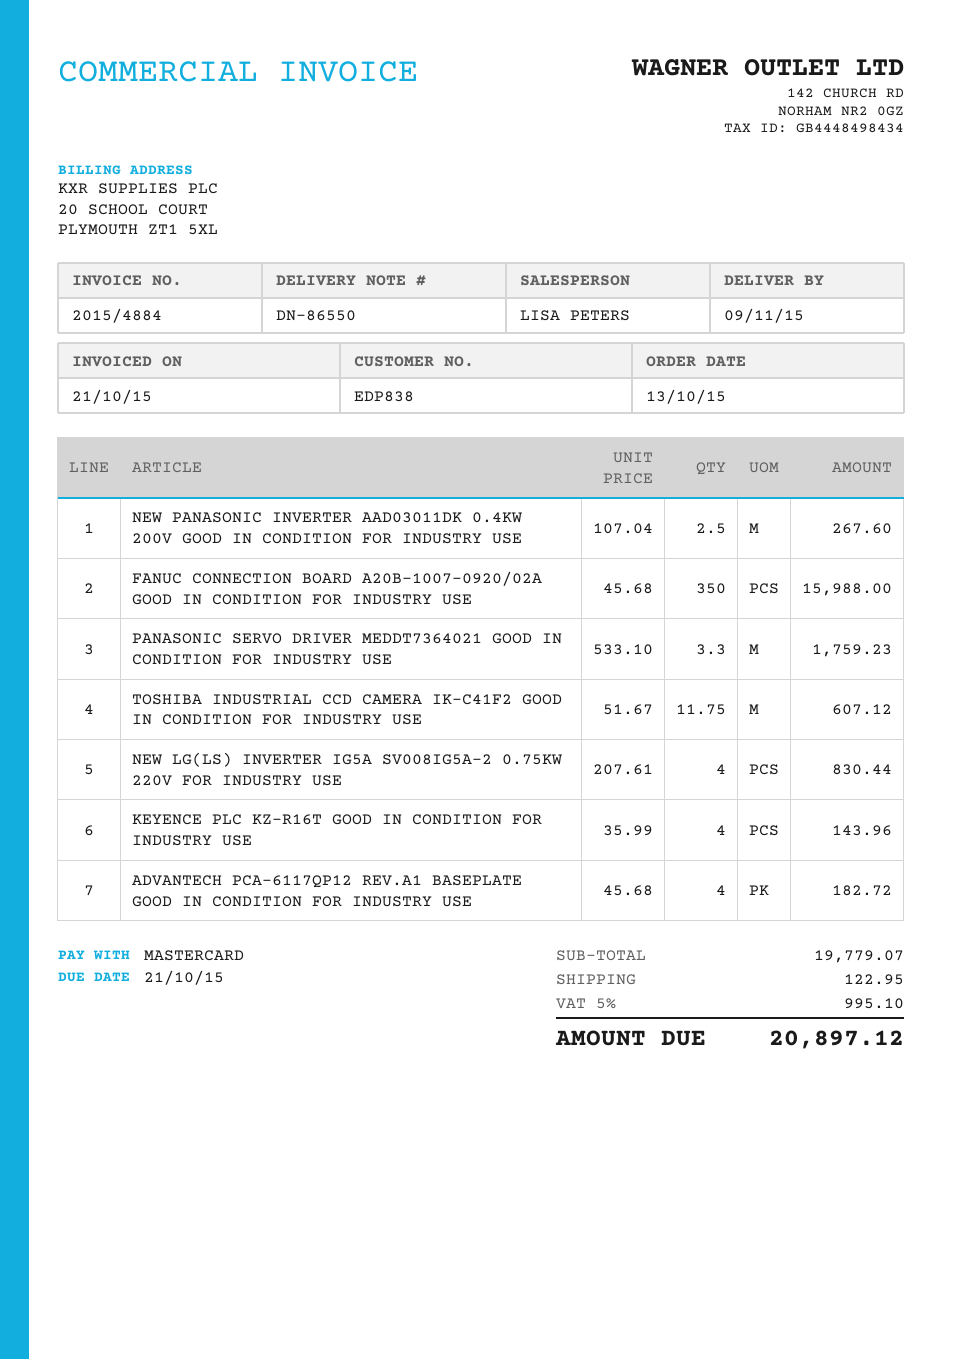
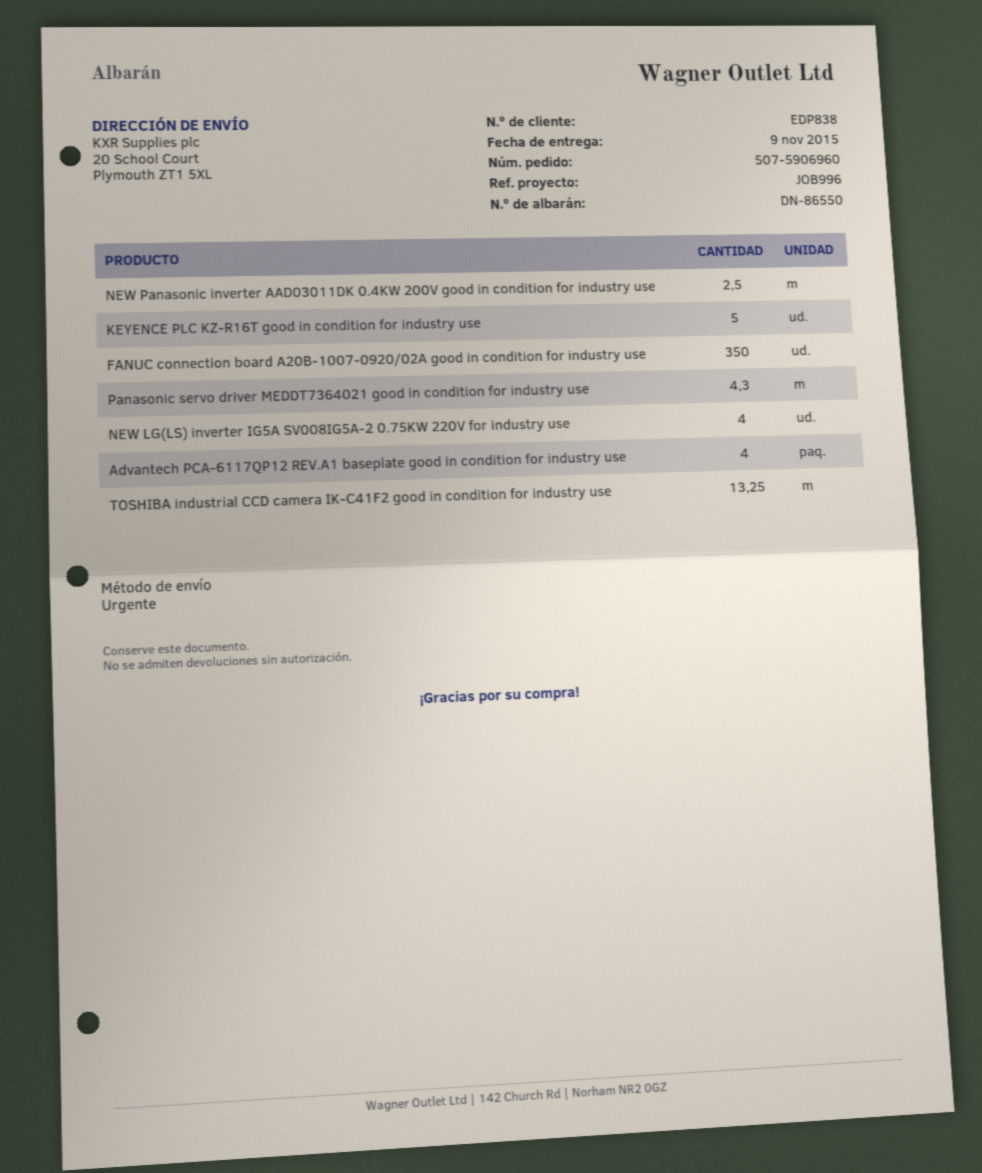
PANASONIC SERVO DRIVER MEDDT7364021 GOOD IN CONDITION FOR INDUSTRY USE: 3.3 -> 4.3
TOSHIBA INDUSTRIAL CCD CAMERA IK-C41F2 GOOD IN CONDITION FOR INDUSTRY USE: 11.75 -> 13.25
KEYENCE PLC KZ-R16T GOOD IN CONDITION FOR INDUSTRY USE: 4 -> 5

